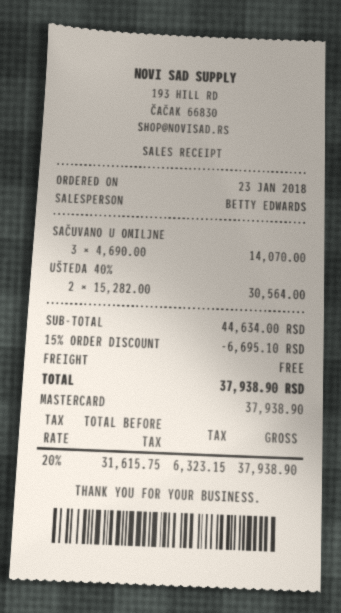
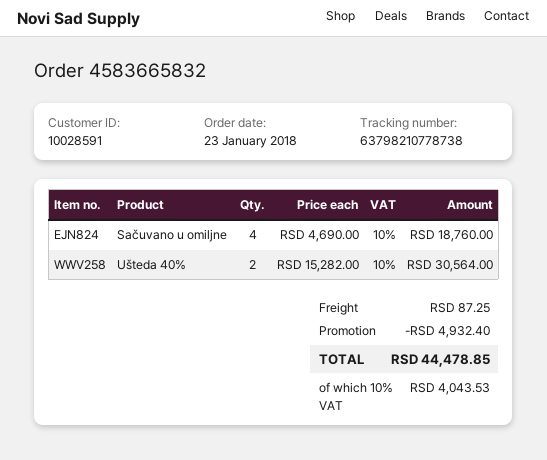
SAČUVANO U OMILJNE: 3 x 4690.00 = 14070.00 -> 4 x 4690.00 = 18760.00
discount: 6695.10 -> 4932.40
shipping: 0.00 -> 87.25
tax: 20% = 6323.15 -> 10% = 4043.53
total: 37938.90 -> 44478.85

